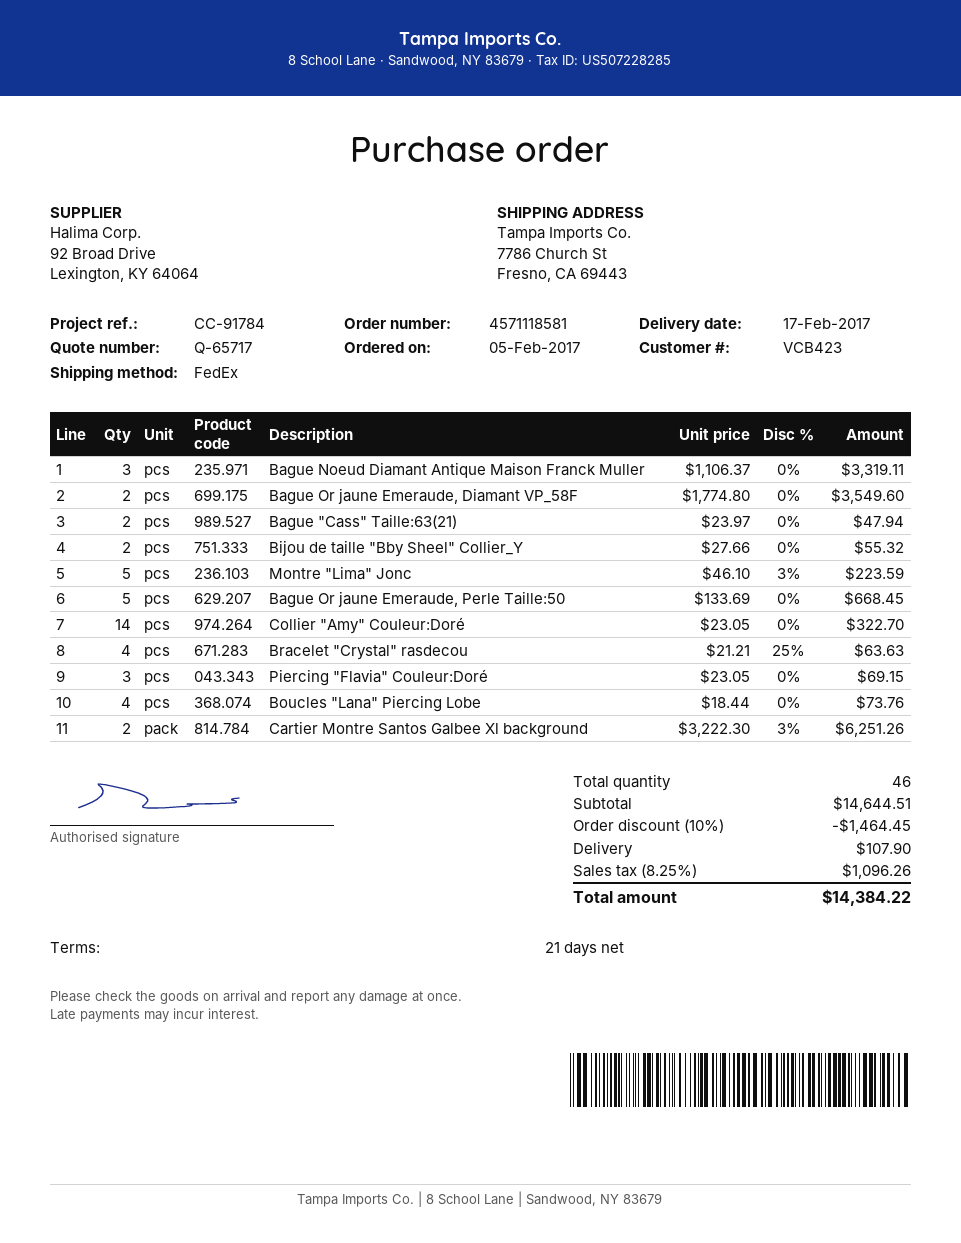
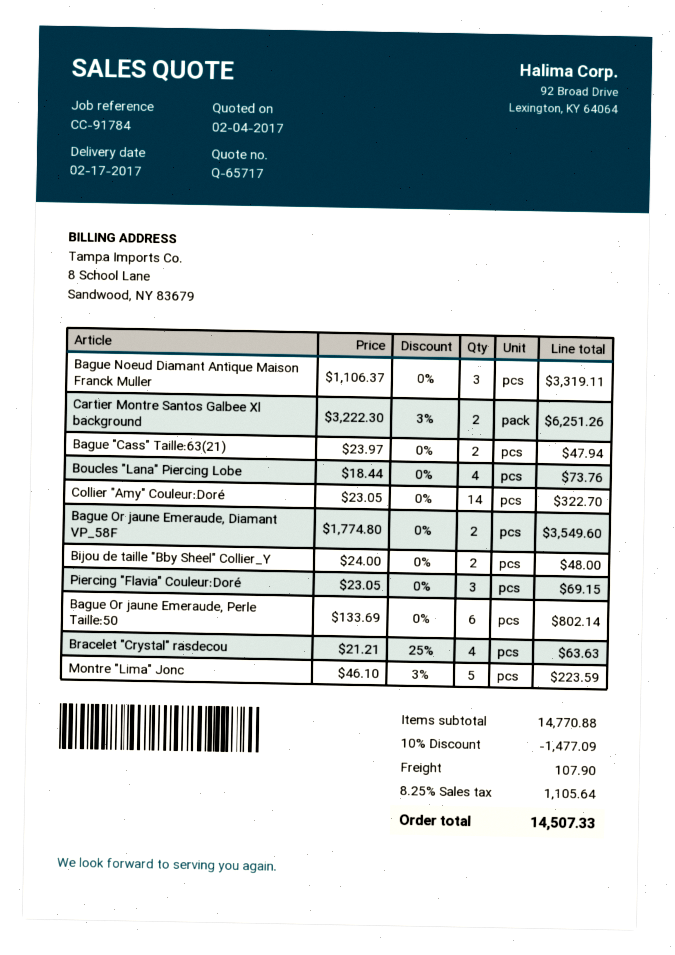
Bijou de taille "Bby Sheel" Collier_Y: 2 x 27.66 = 55.32 -> 2 x 24.00 = 48.00
Bague Or jaune Emeraude, Perle Taille:50: 5 x 133.69 = 668.45 -> 6 x 133.69 = 802.14
subtotal: 14644.51 -> 14770.88
discount: 10% = 1464.45 -> 10% = 1477.09
tax: 8.25% = 1096.26 -> 8.25% = 1105.64
total: 14384.22 -> 14507.33

